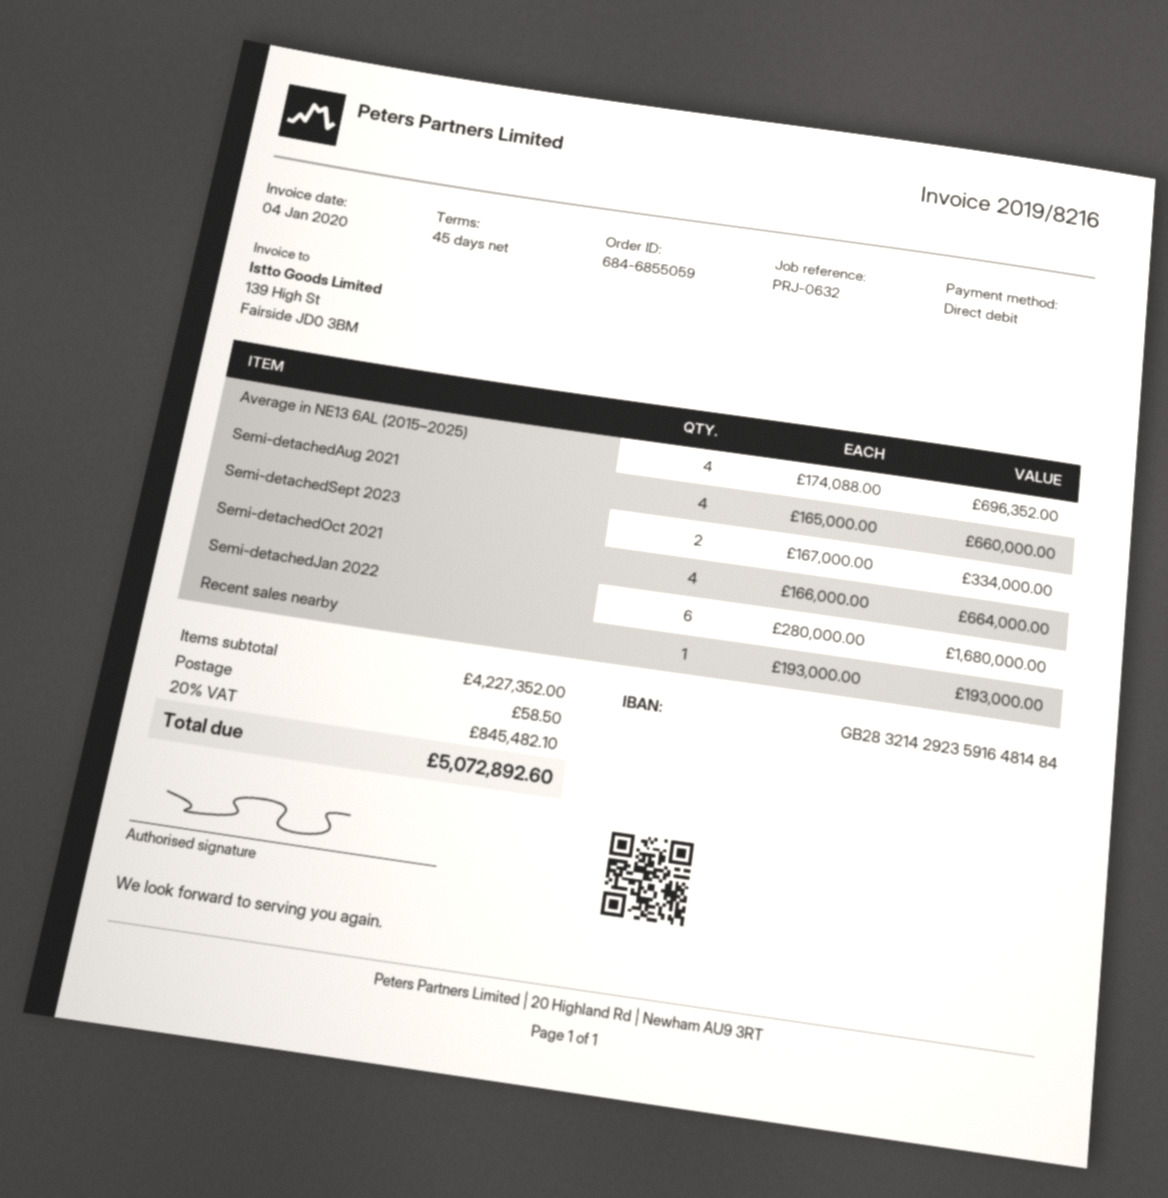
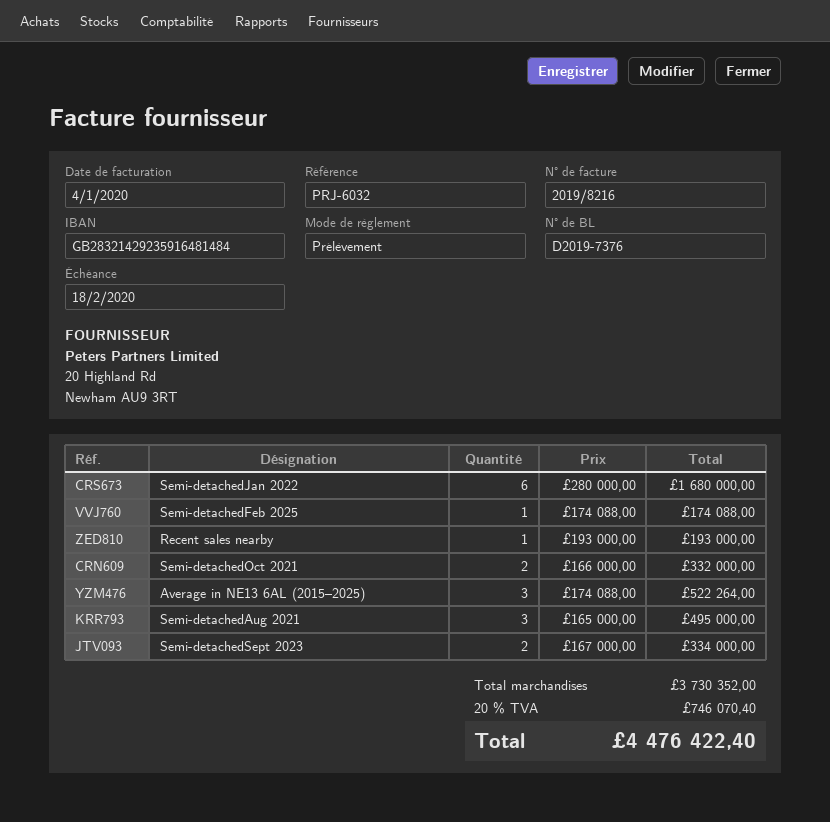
reference: PRJ-0632 -> PRJ-6032
Average in NE13 6AL (2015–2025): 4 x 174088.00 = 696352.00 -> 3 x 174088.00 = 522264.00
Semi-detachedAug 2021: 4 x 165000.00 = 660000.00 -> 3 x 165000.00 = 495000.00
Semi-detachedOct 2021: 4 x 166000.00 = 664000.00 -> 2 x 166000.00 = 332000.00
Semi-detachedFeb 2025: none -> 1 x 174088.00 = 174088.00
subtotal: 4227352.00 -> 3730352.00
shipping: 58.50 -> none
tax: 20% = 845482.10 -> 20% = 746070.40
total: 5072892.60 -> 4476422.40

